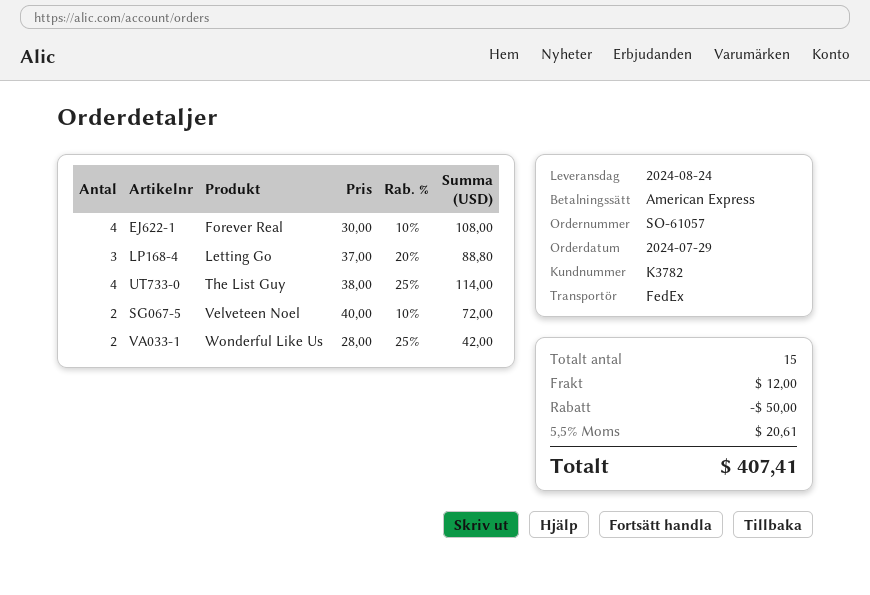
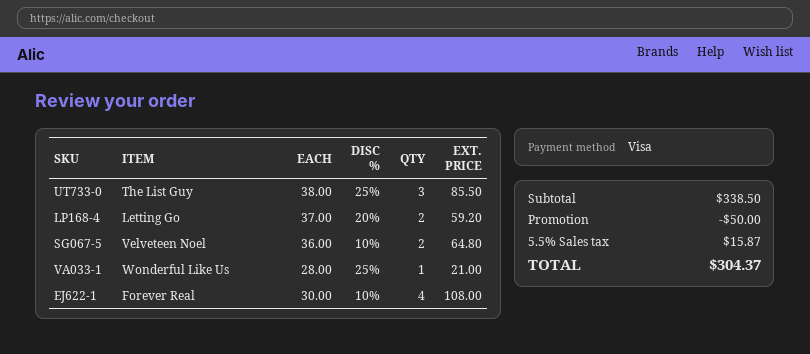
payment method: American Express -> Visa
Letting Go: 3 x 37.00 - 20% = 88.80 -> 2 x 37.00 - 20% = 59.20
The List Guy: 4 x 38.00 - 25% = 114.00 -> 3 x 38.00 - 25% = 85.50
Velveteen Noel: 2 x 40.00 - 10% = 72.00 -> 2 x 36.00 - 10% = 64.80
Wonderful Like Us: 2 x 28.00 - 25% = 42.00 -> 1 x 28.00 - 25% = 21.00
shipping: 12.00 -> none
tax: 5.5% = 20.61 -> 5.5% = 15.87
total: 407.41 -> 304.37

